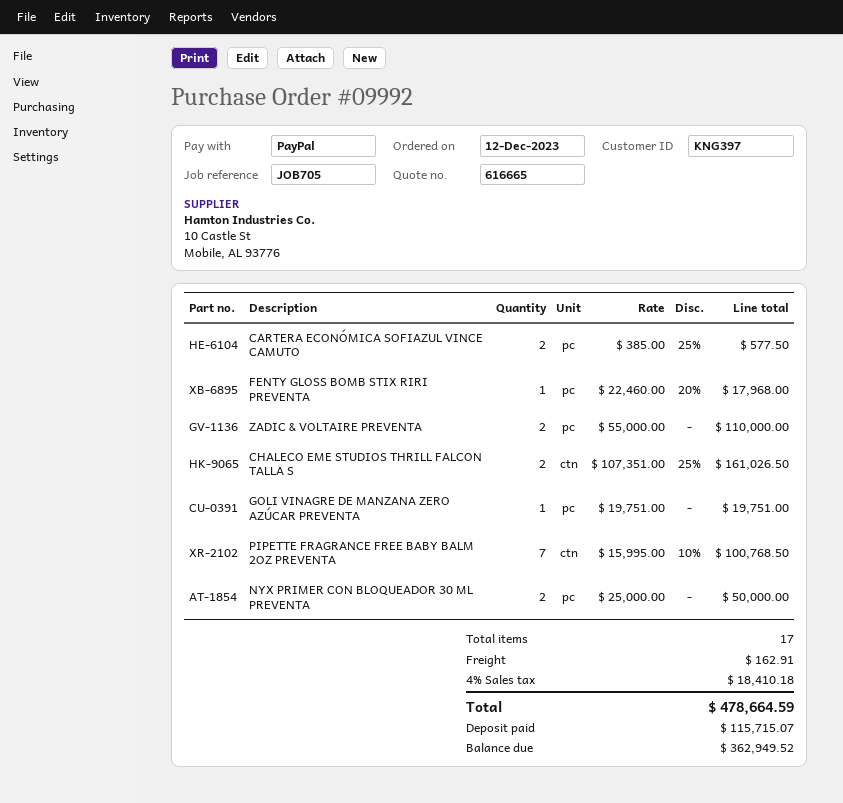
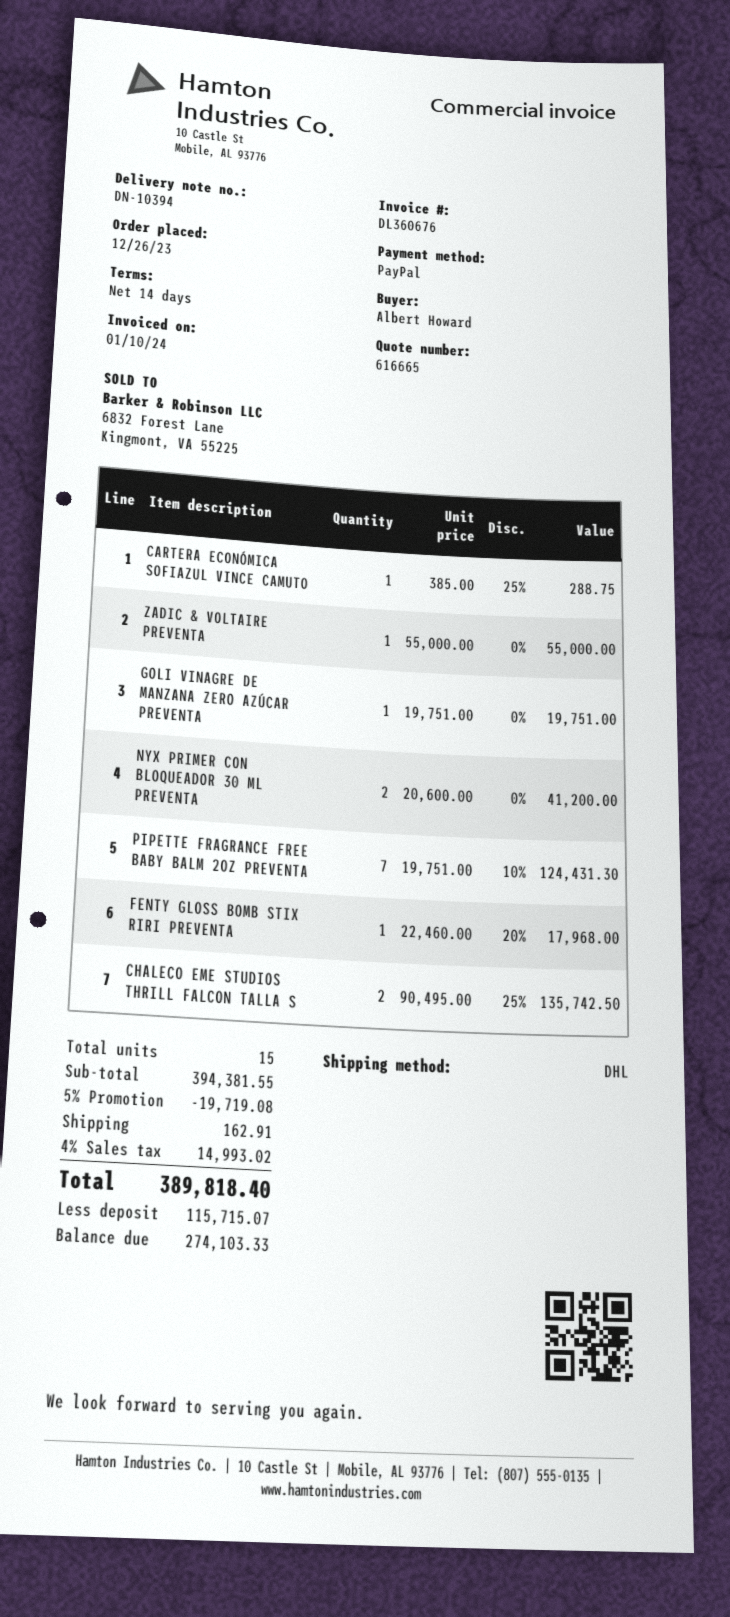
order date: 2023-12-12 -> 2023-12-26
CARTERA ECONÓMICA SOFIAZUL VINCE CAMUTO: 2 x 385.00 - 25% = 577.50 -> 1 x 385.00 - 25% = 288.75
ZADIC & VOLTAIRE PREVENTA: 2 x 55000.00 = 110000.00 -> 1 x 55000.00 = 55000.00
CHALECO EME STUDIOS THRILL FALCON TALLA S: 2 x 107351.00 - 25% = 161026.50 -> 2 x 90495.00 - 25% = 135742.50
PIPETTE FRAGRANCE FREE BABY BALM 2OZ PREVENTA: 7 x 15995.00 - 10% = 100768.50 -> 7 x 19751.00 - 10% = 124431.30
NYX PRIMER CON BLOQUEADOR 30 ML PREVENTA: 2 x 25000.00 = 50000.00 -> 2 x 20600.00 = 41200.00
total quantity: 17 -> 15
discount: none -> 5% = 19719.08
tax: 4% = 18410.18 -> 4% = 14993.02
total: 478664.59 -> 389818.40
balance: 362949.52 -> 274103.33

